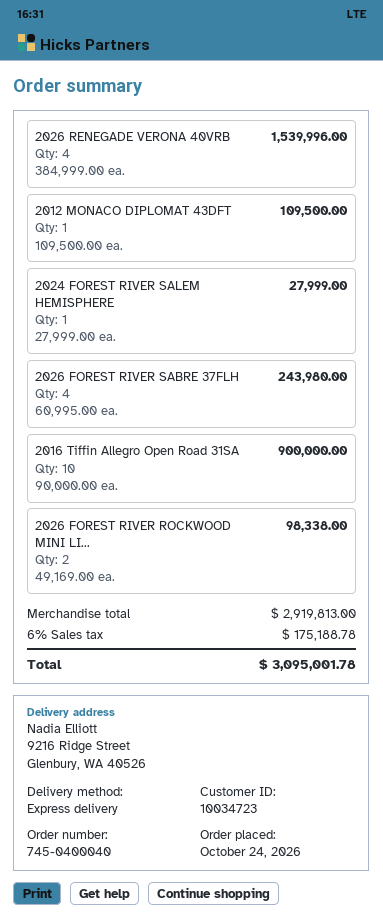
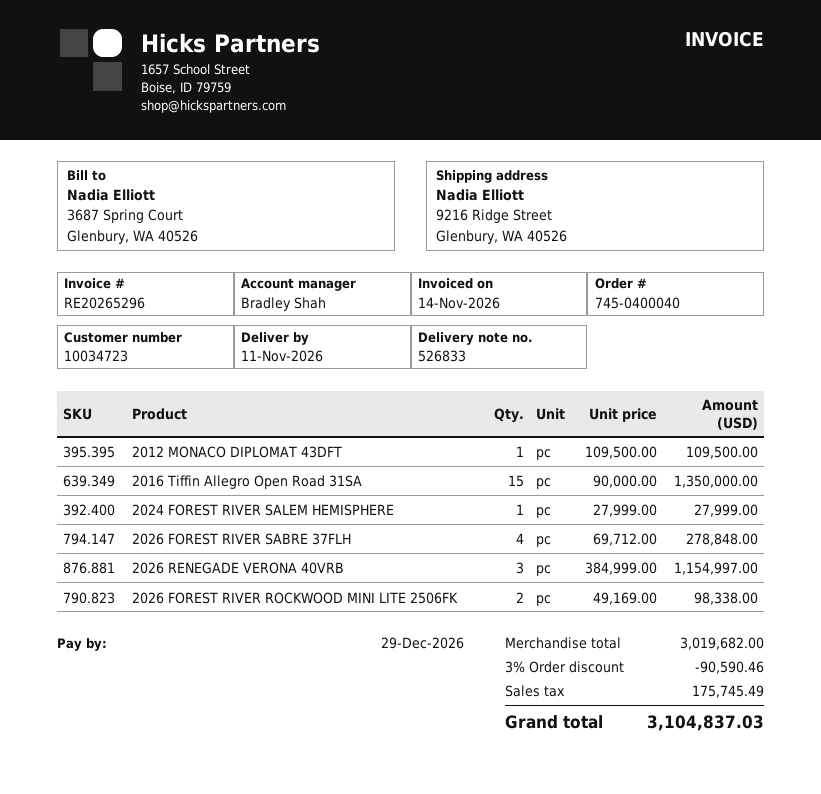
2026 RENEGADE VERONA 40VRB: 4 x 384999.00 = 1539996.00 -> 3 x 384999.00 = 1154997.00
2026 FOREST RIVER SABRE 37FLH: 4 x 60995.00 = 243980.00 -> 4 x 69712.00 = 278848.00
2016 Tiffin Allegro Open Road 31SA: 10 x 90000.00 = 900000.00 -> 15 x 90000.00 = 1350000.00
subtotal: 2919813.00 -> 3019682.00
discount: none -> 3% = 90590.46
tax: 175188.78 -> 175745.49
total: 3095001.78 -> 3104837.03

